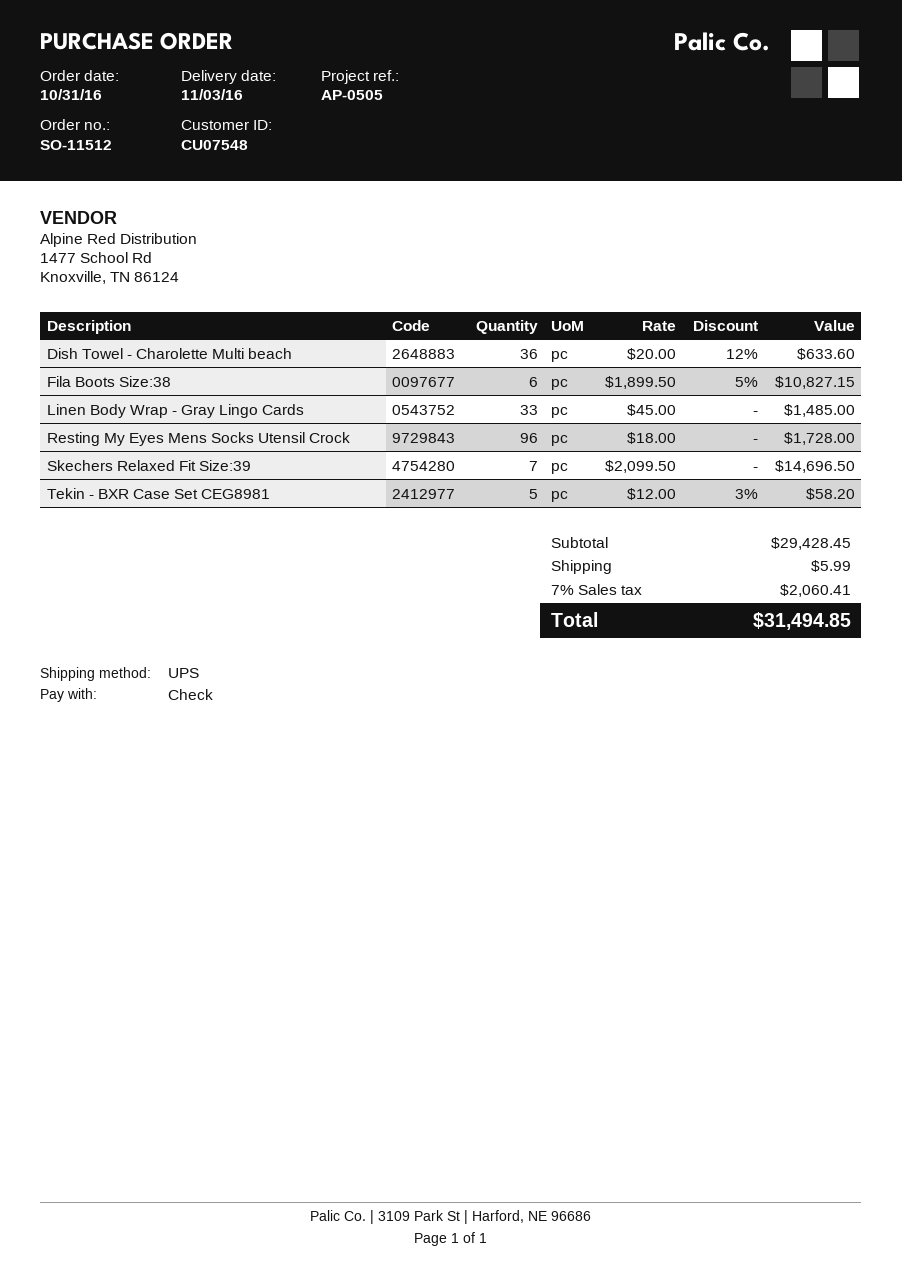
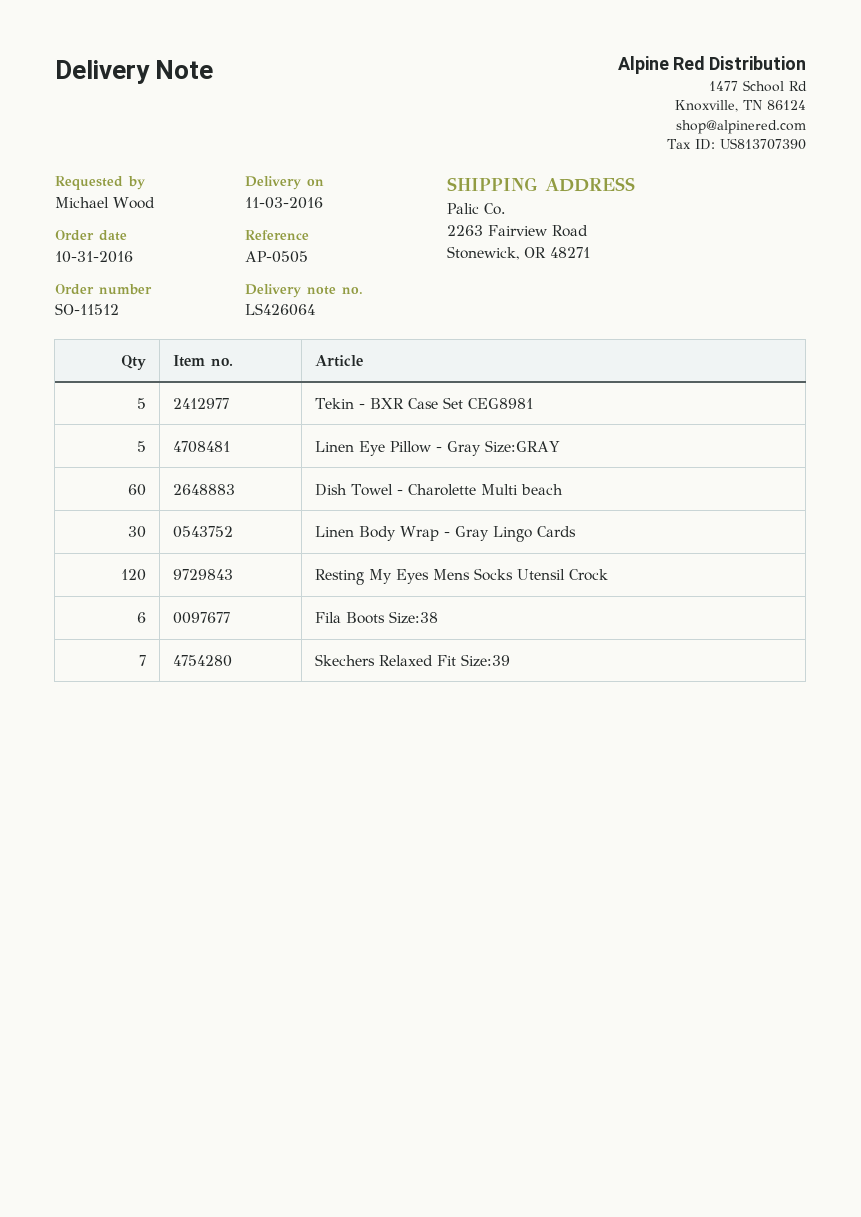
Dish Towel - Charolette Multi beach: 36 -> 60
Linen Body Wrap - Gray Lingo Cards: 33 -> 30
Resting My Eyes Mens Socks Utensil Crock: 96 -> 120
Linen Eye Pillow - Gray Size:GRAY: none -> 5

